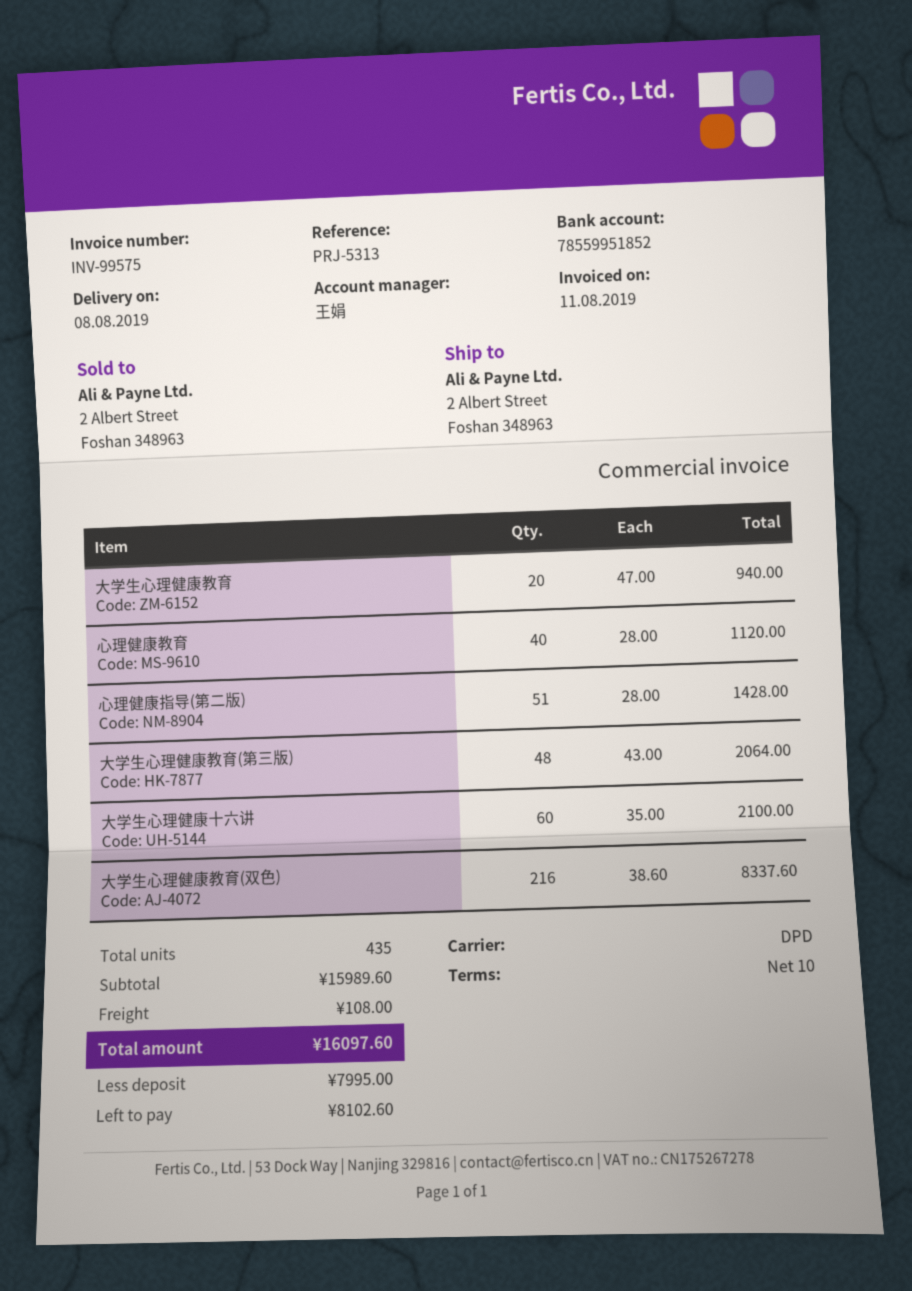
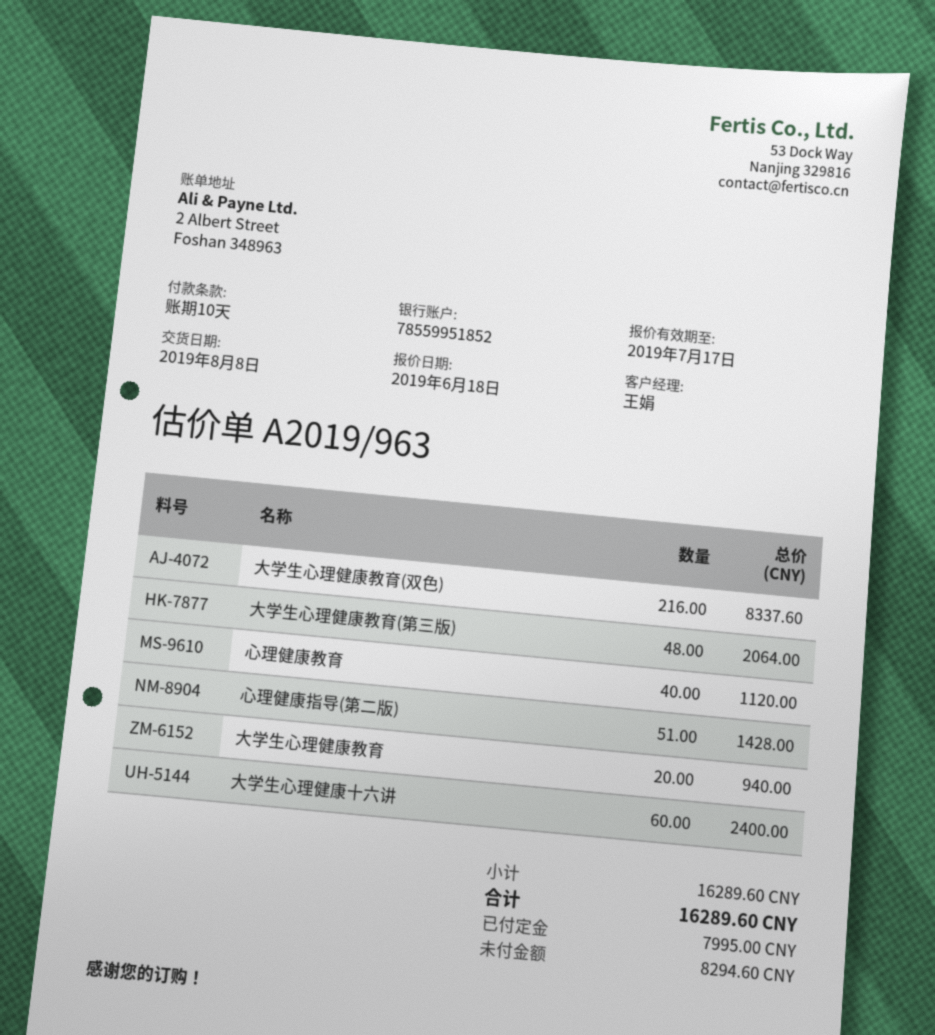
大学生心理健康十六讲: 60 for 2100.00 -> 60 for 2400.00
subtotal: 15989.60 -> 16289.60
shipping: 108.00 -> none
total: 16097.60 -> 16289.60
balance: 8102.60 -> 8294.60

